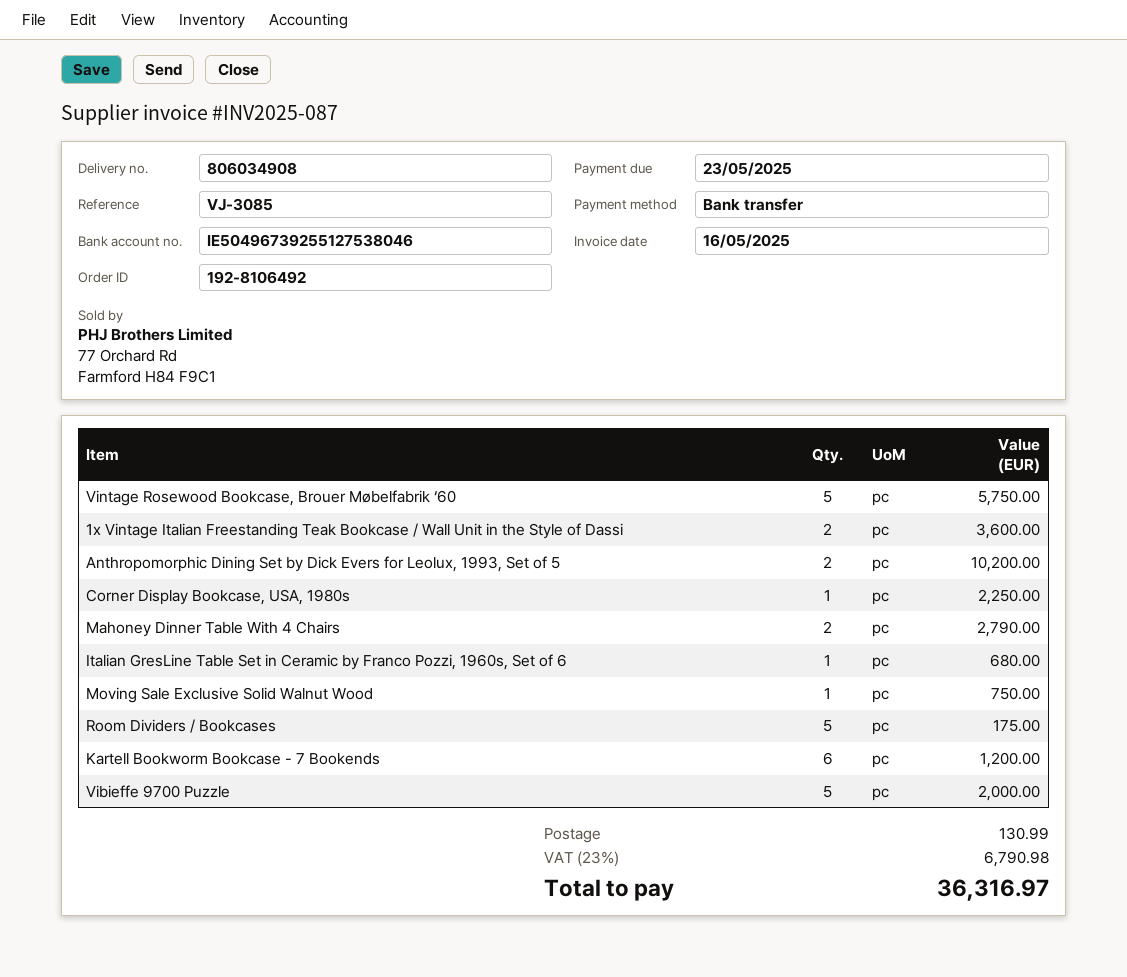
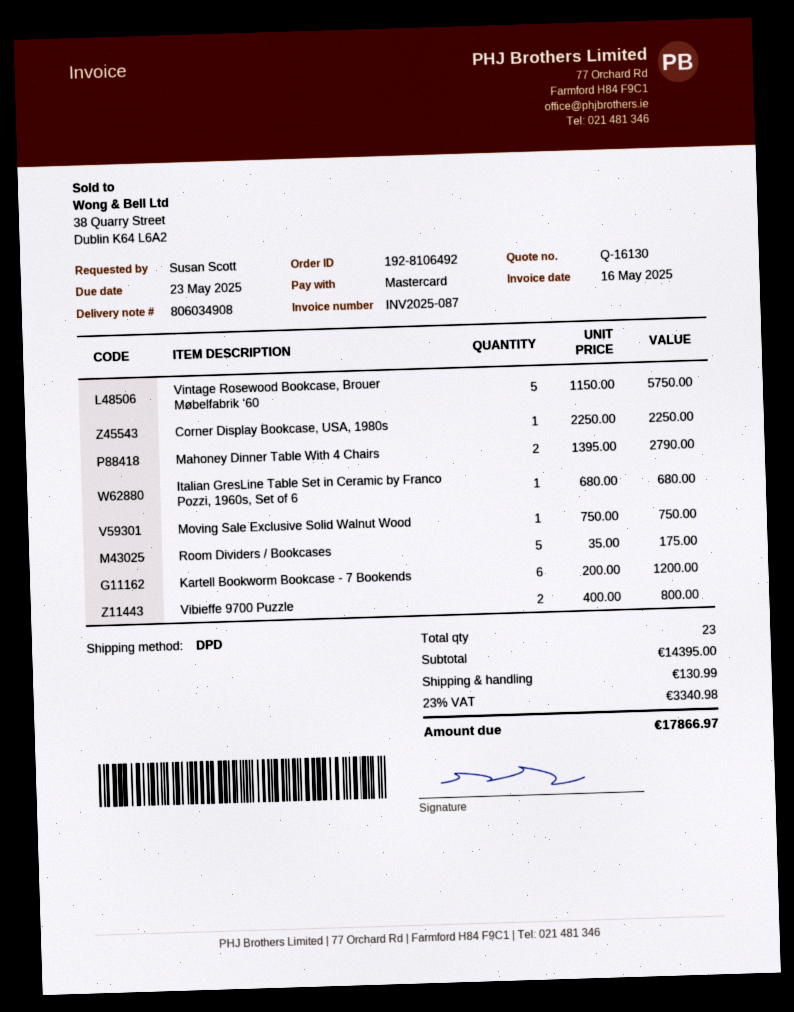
payment method: bank transfer -> Mastercard
1x Vintage Italian Freestanding Teak Bookcase / Wall Unit in the Style of Dassi: 2 for 3600.00 -> none
Anthropomorphic Dining Set by Dick Evers for Leolux, 1993, Set of 5: 2 for 10200.00 -> none
Vibieffe 9700 Puzzle: 5 for 2000.00 -> 2 for 800.00
tax: 23% = 6790.98 -> 23% = 3340.98
total: 36316.97 -> 17866.97

